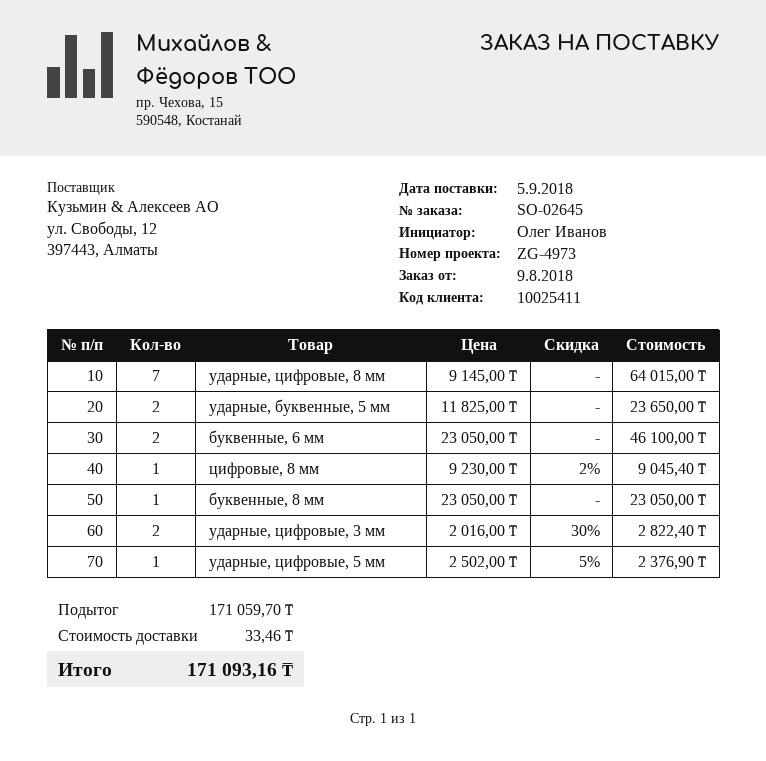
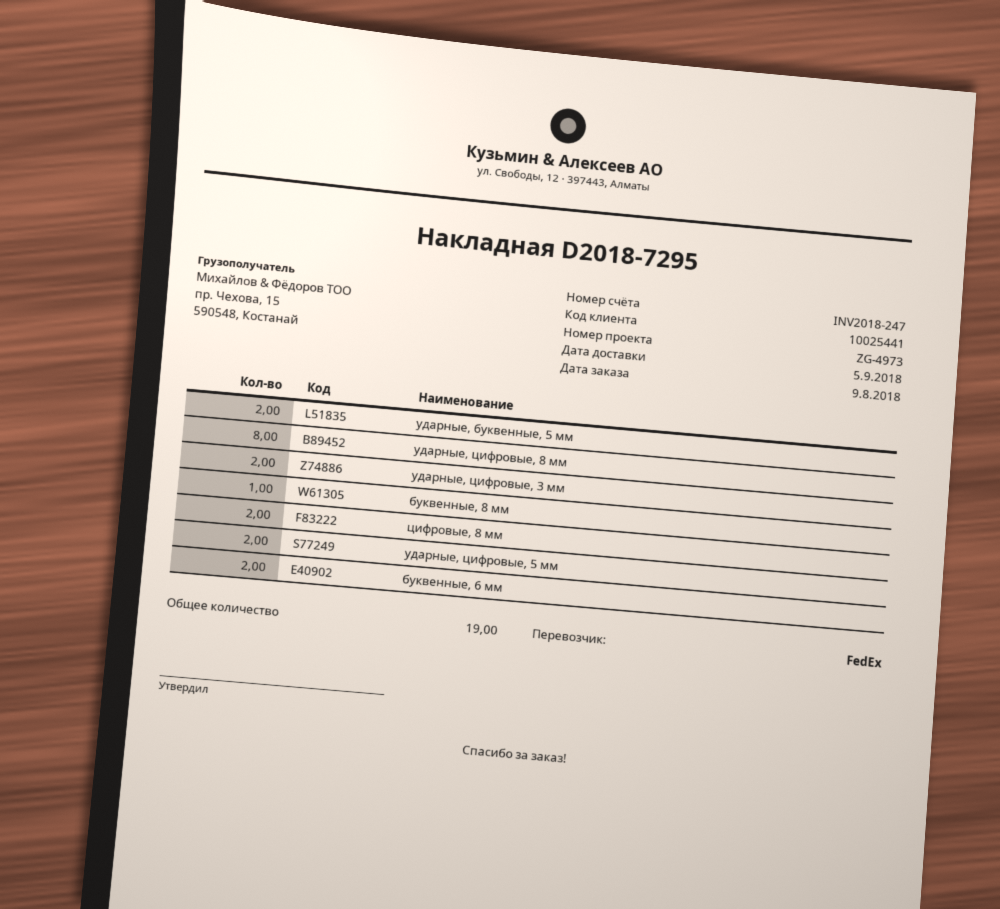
customer number: 10025411 -> 10025441
ударные, цифровые, 8 мм: 7 -> 8
цифровые, 8 мм: 1 -> 2
ударные, цифровые, 5 мм: 1 -> 2

